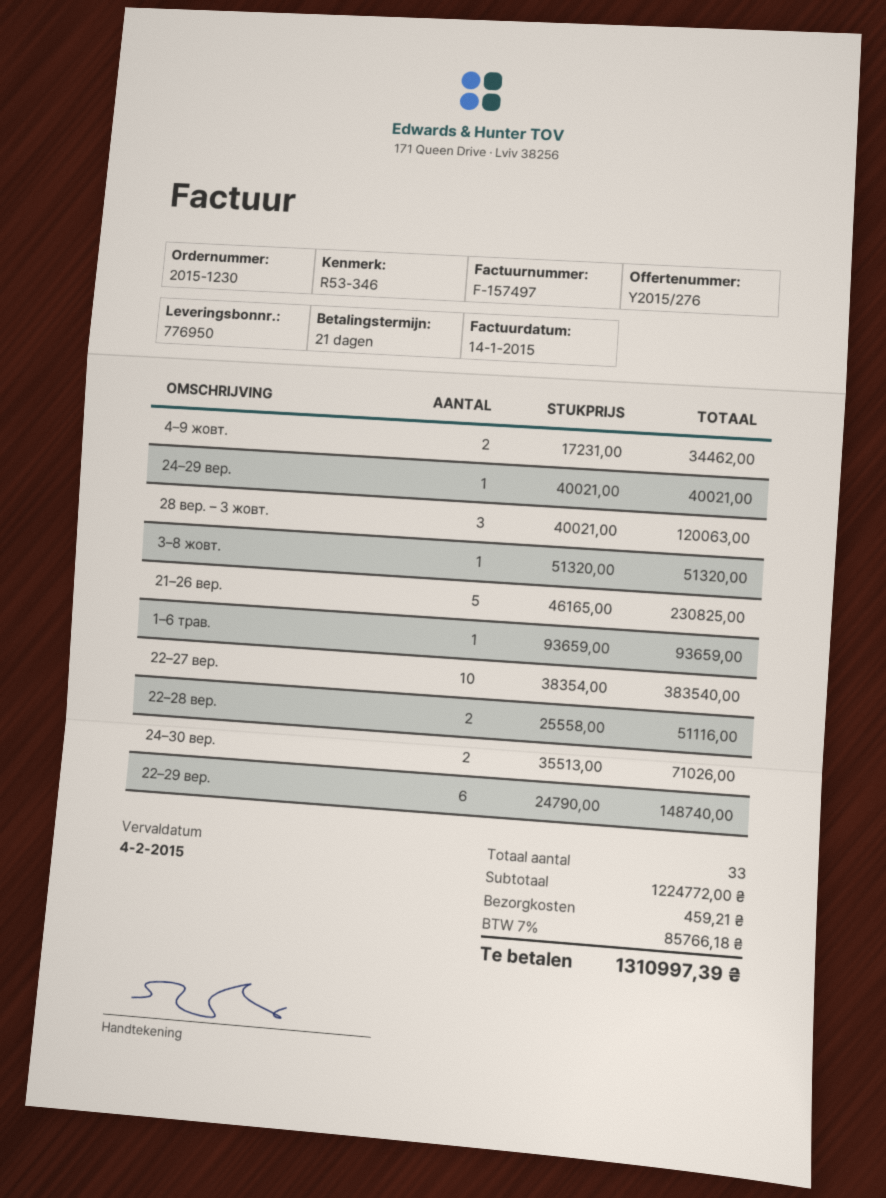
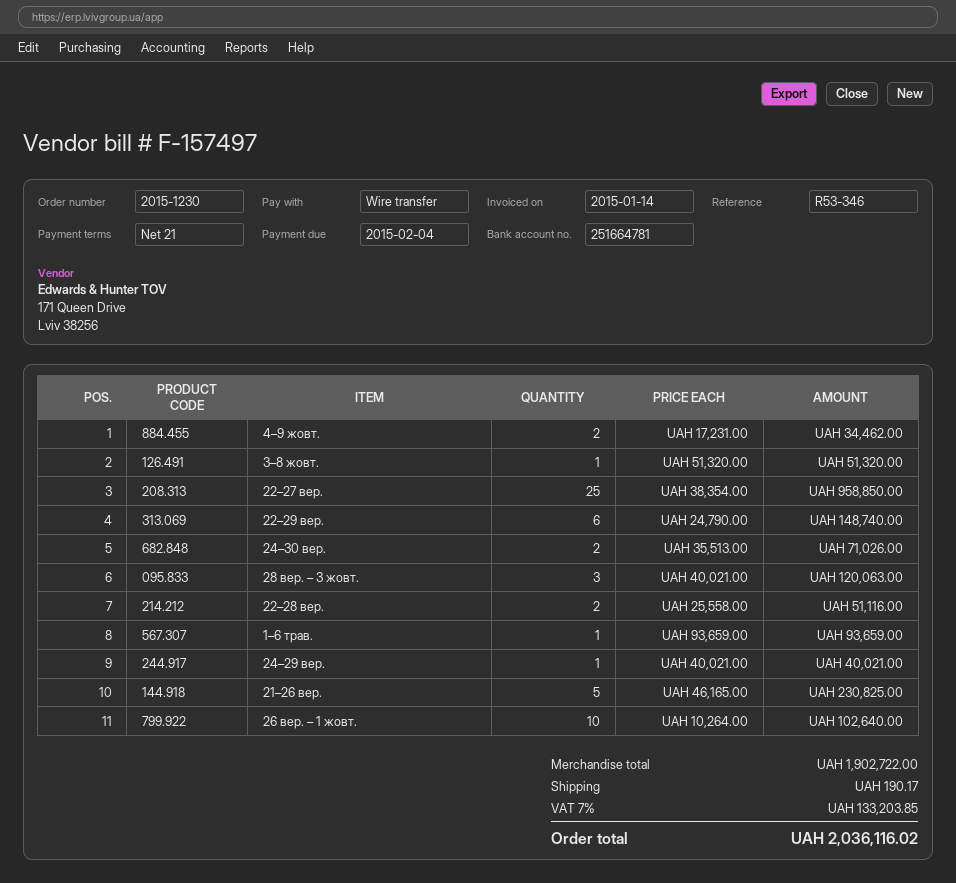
22–27 вер.: 10 x 38354.00 = 383540.00 -> 25 x 38354.00 = 958850.00
26 вер. – 1 жовт.: none -> 10 x 10264.00 = 102640.00
subtotal: 1224772.00 -> 1902722.00
shipping: 459.21 -> 190.17
tax: 7% = 85766.18 -> 7% = 133203.85
total: 1310997.39 -> 2036116.02

